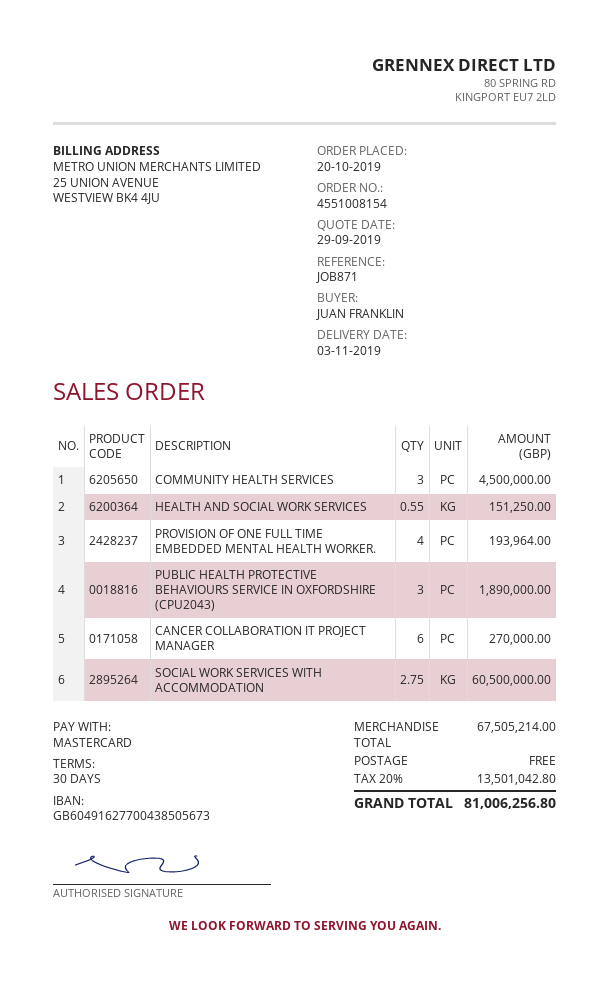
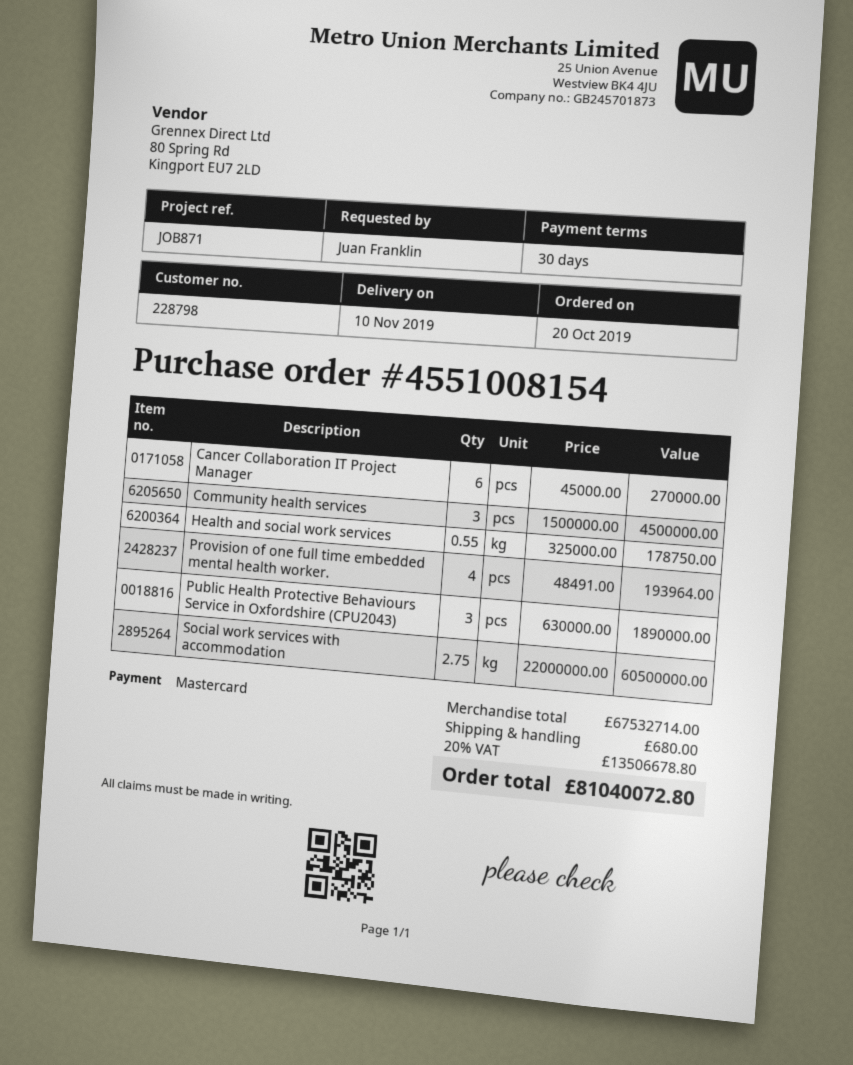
delivery date: 2019-11-03 -> 2019-11-10
HEALTH AND SOCIAL WORK SERVICES: 0.55 for 151250.00 -> 0.55 for 178750.00
subtotal: 67505214.00 -> 67532714.00
shipping: 0.00 -> 680.00
tax: 20% = 13501042.80 -> 20% = 13506678.80
total: 81006256.80 -> 81040072.80

